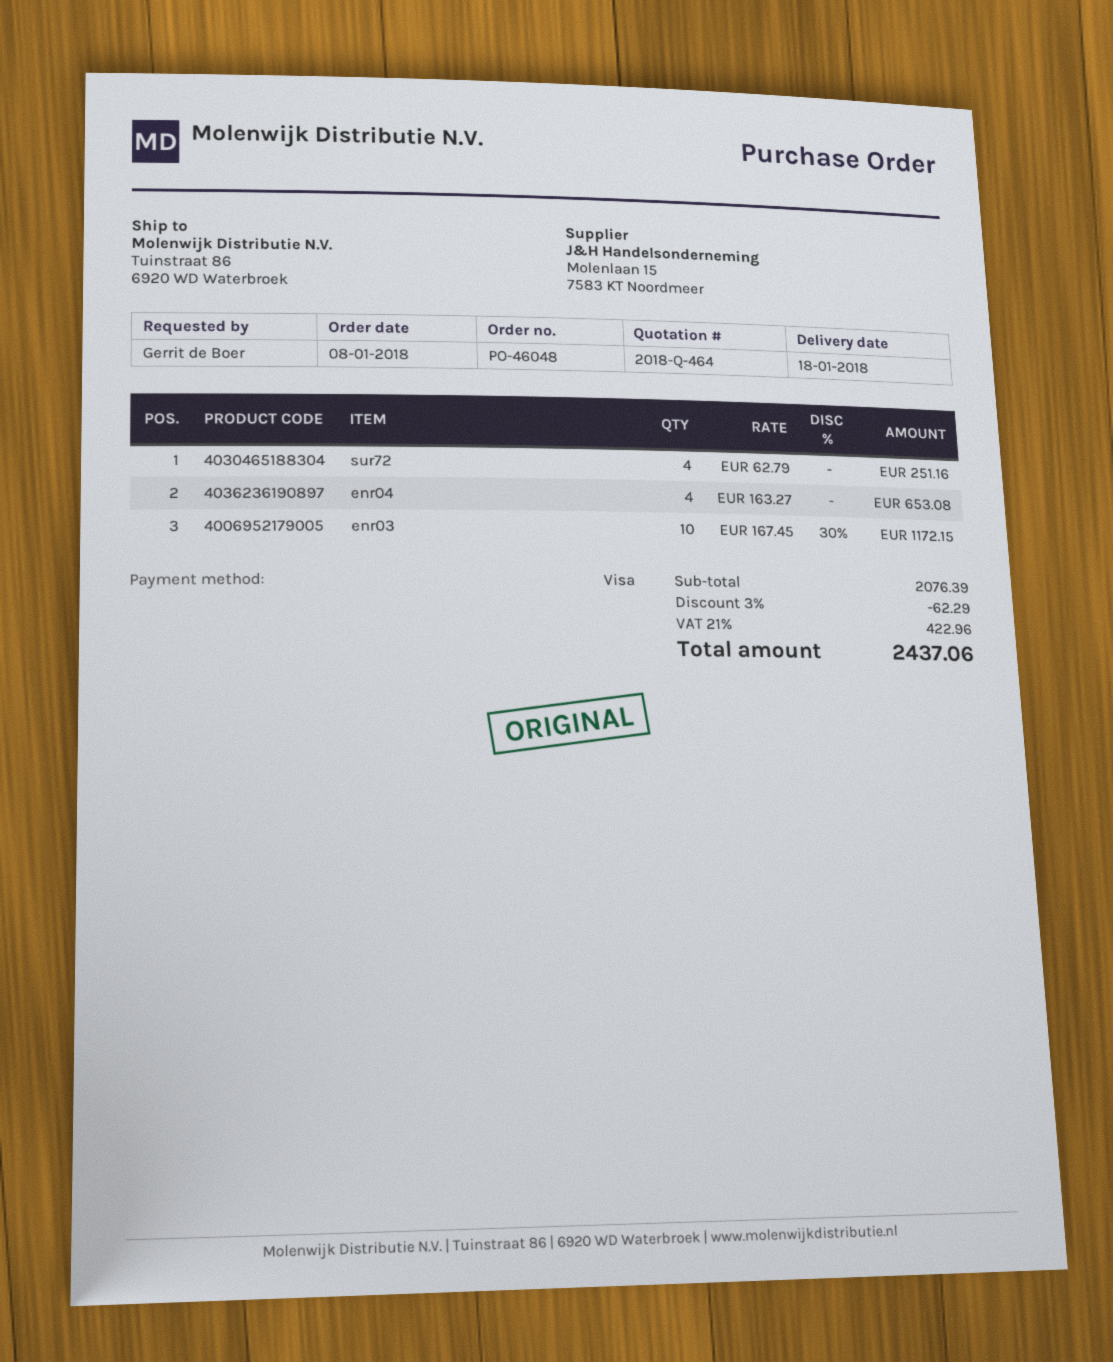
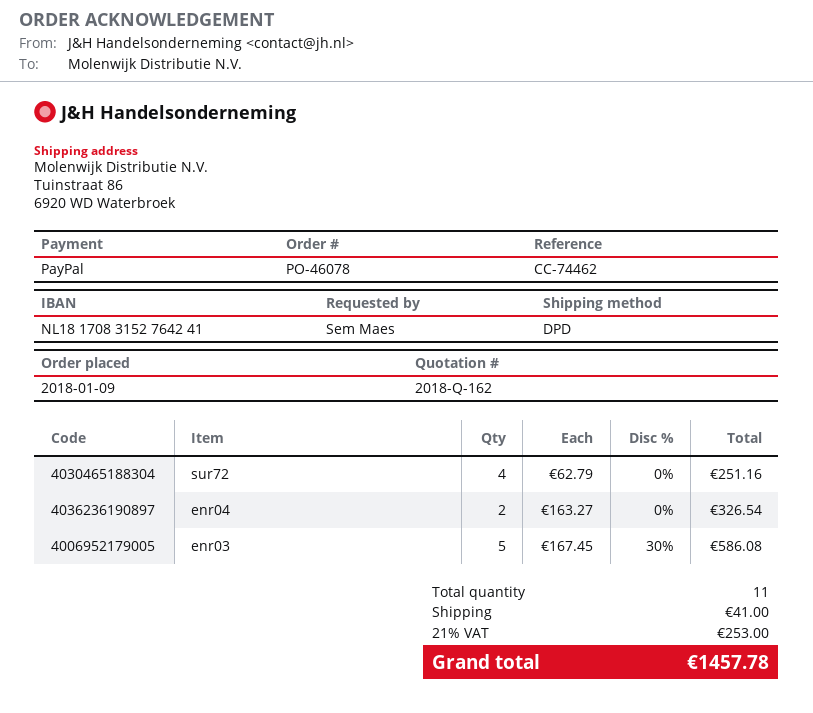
quote number: 2018-Q-464 -> 2018-Q-162
order number: PO-46048 -> PO-46078
order date: 2018-01-08 -> 2018-01-09
ordered by: Gerrit de Boer -> Sem Maes
payment method: Visa -> PayPal
enr04: 4 x 163.27 = 653.08 -> 2 x 163.27 = 326.54
enr03: 10 x 167.45 - 30% = 1172.15 -> 5 x 167.45 - 30% = 586.08
discount: 3% = 62.29 -> none
shipping: none -> 41.00
tax: 21% = 422.96 -> 21% = 253.00
total: 2437.06 -> 1457.78

